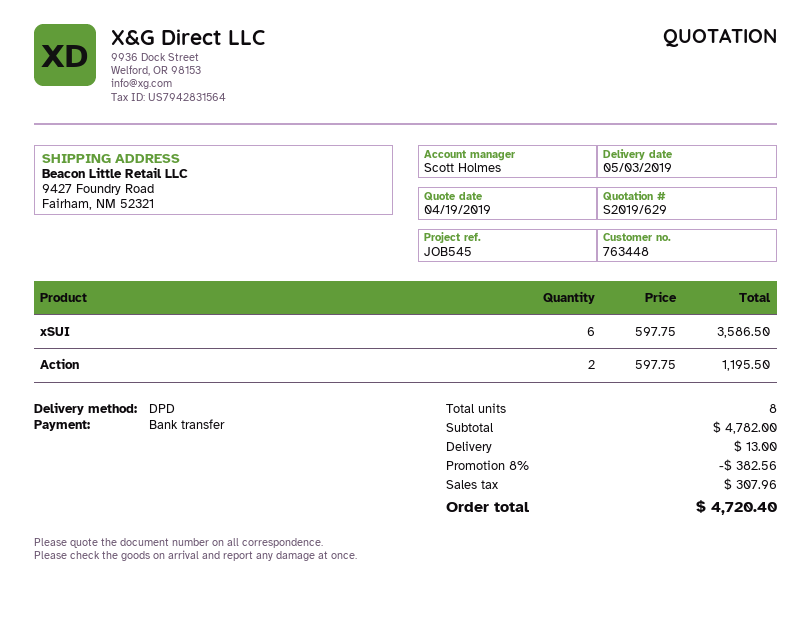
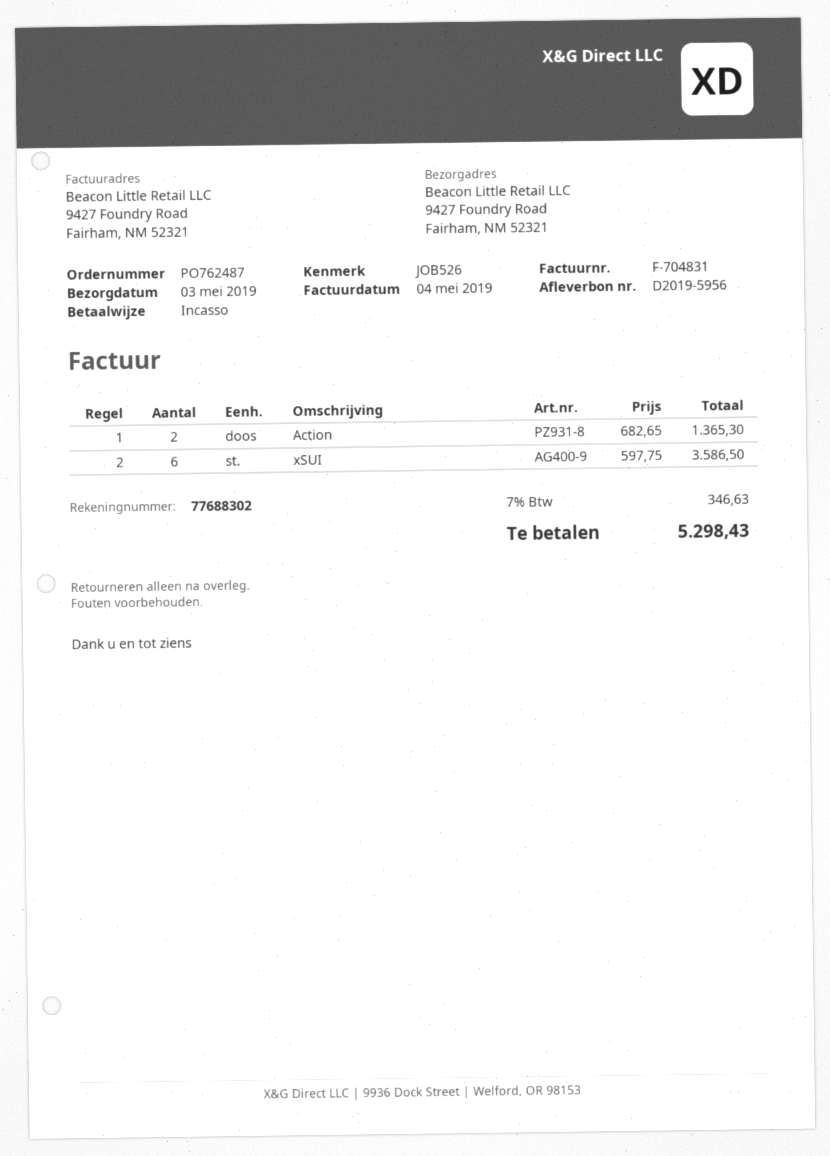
reference: JOB545 -> JOB526
payment method: bank transfer -> direct debit
Action: 2 x 597.75 = 1195.50 -> 2 x 682.65 = 1365.30
discount: 8% = 382.56 -> none
shipping: 13.00 -> none
tax: 307.96 -> 346.63
total: 4720.40 -> 5298.43

